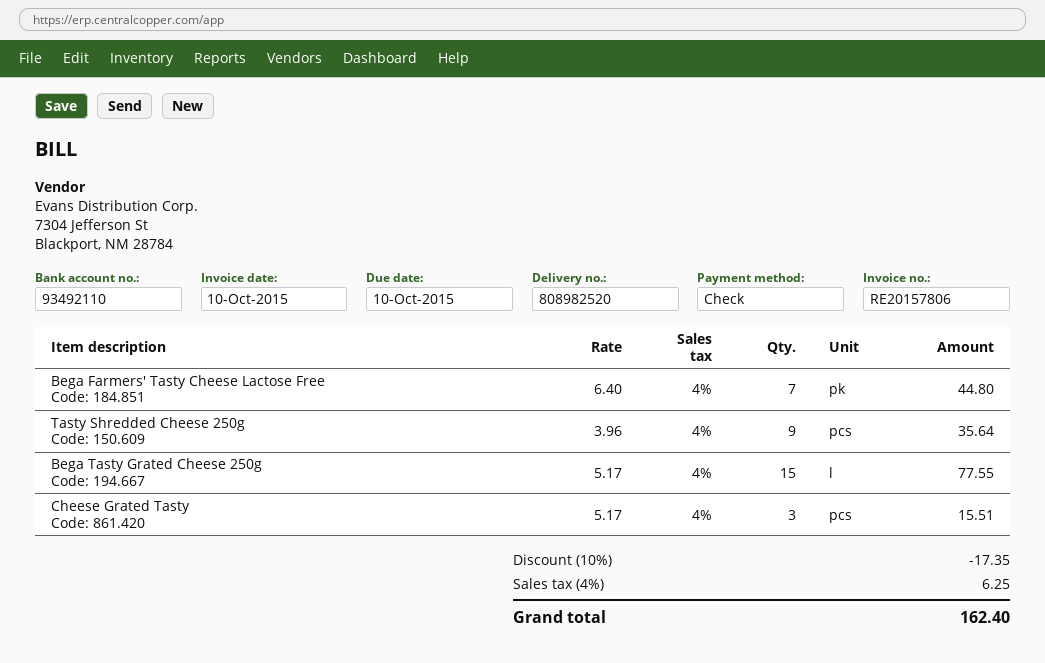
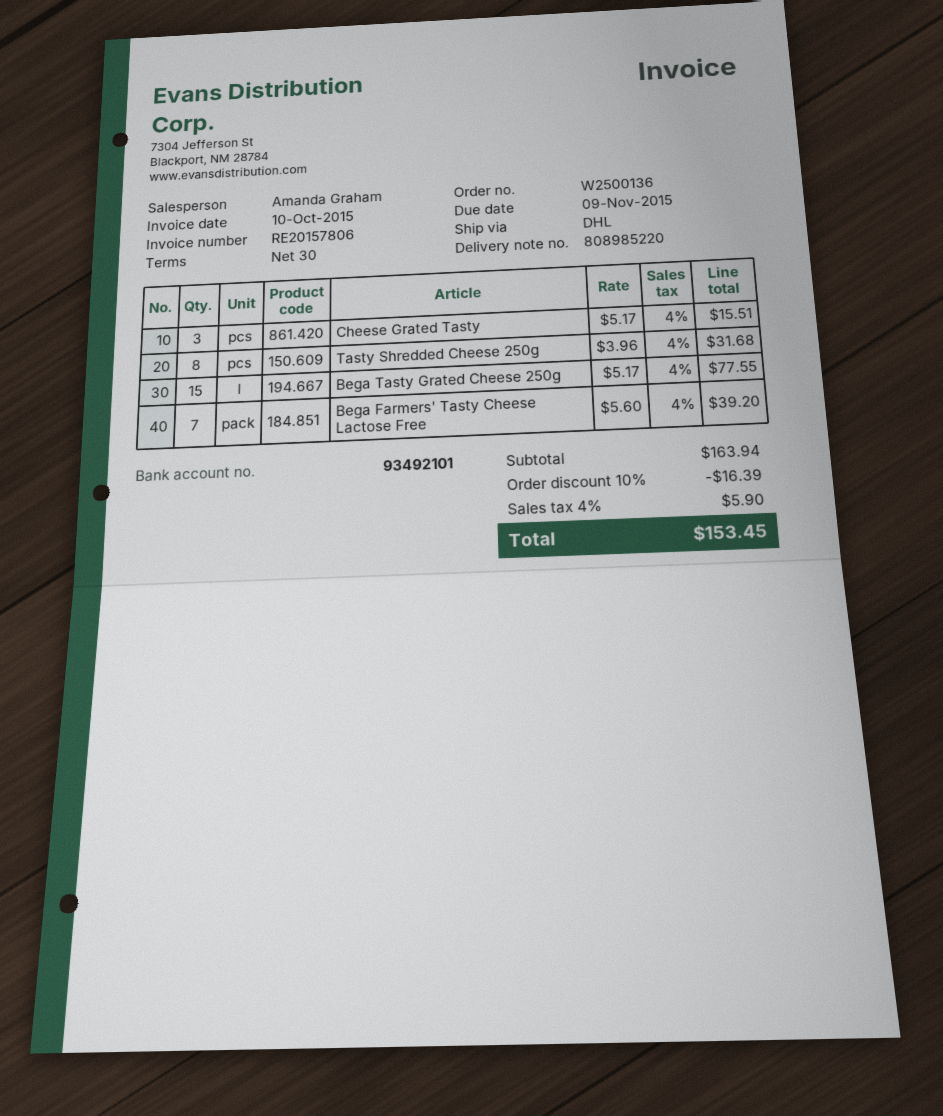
delivery note number: 808982520 -> 808985220
due date: 2015-10-10 -> 2015-11-09
bank account: 93492110 -> 93492101
Bega Farmers' Tasty Cheese Lactose Free: 7 x 6.40 = 44.80 -> 7 x 5.60 = 39.20
Tasty Shredded Cheese 250g: 9 x 3.96 = 35.64 -> 8 x 3.96 = 31.68
discount: 10% = 17.35 -> 10% = 16.39
tax: 4% = 6.25 -> 4% = 5.90
total: 162.40 -> 153.45

